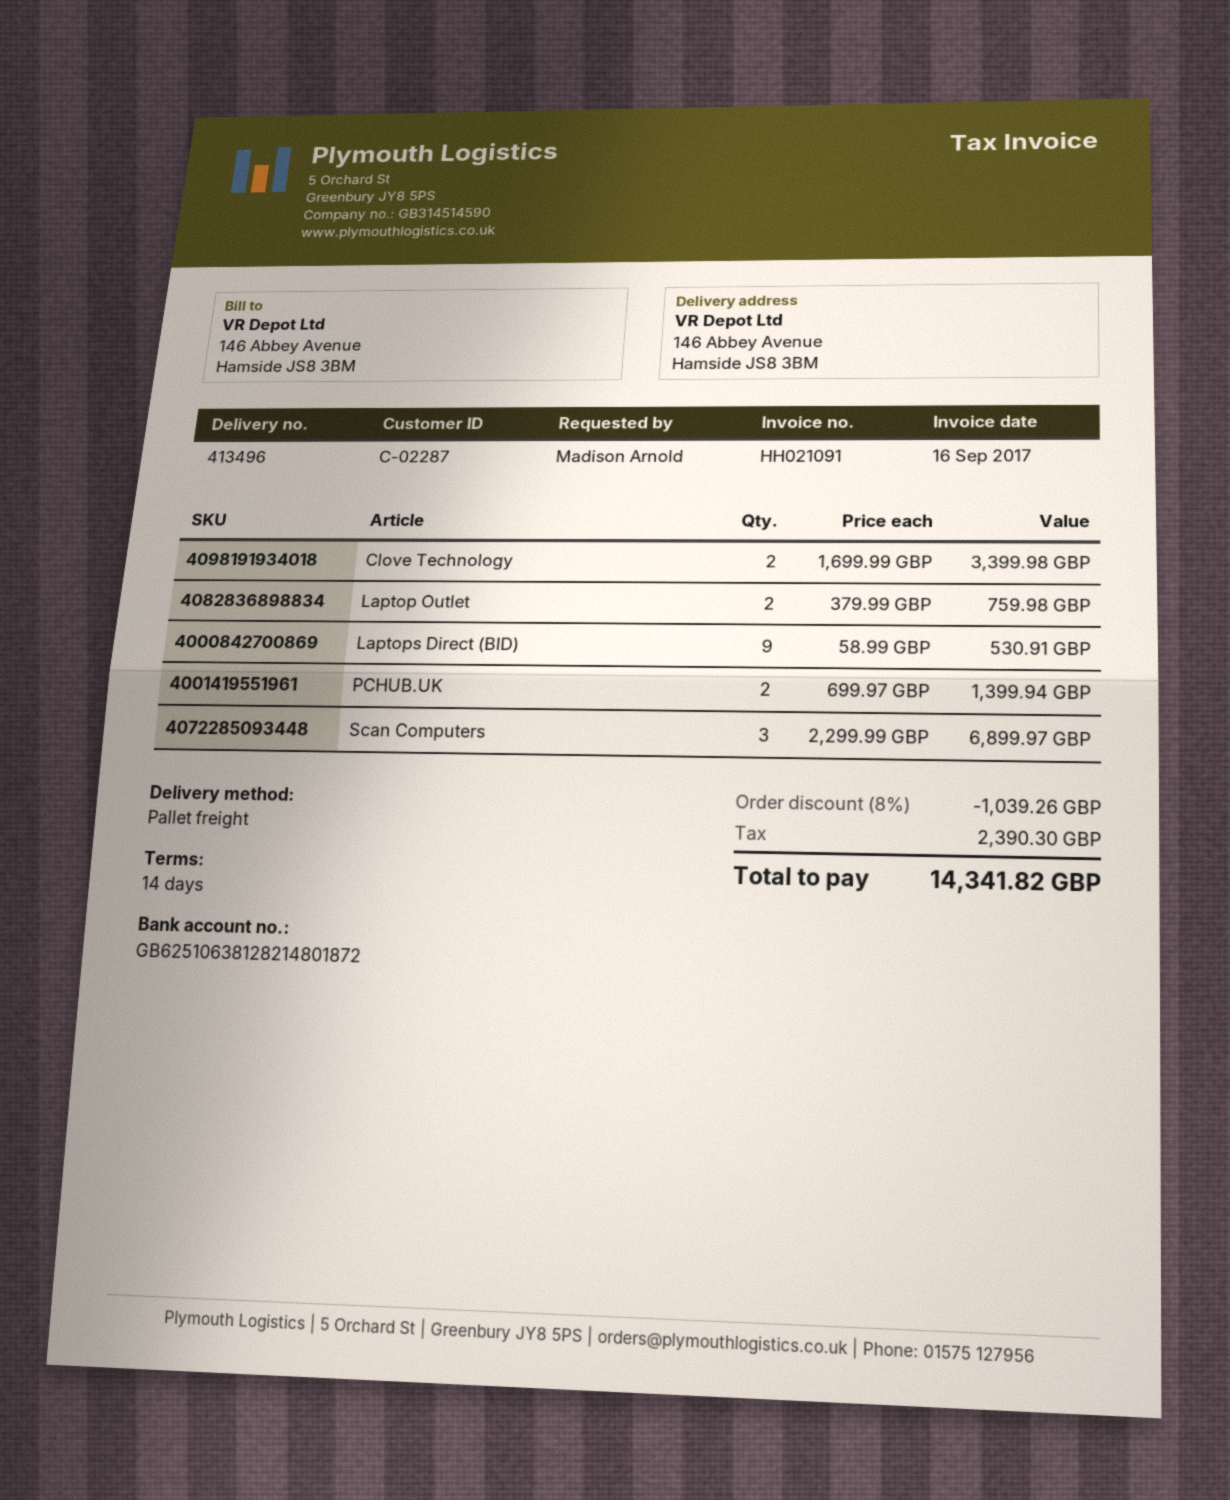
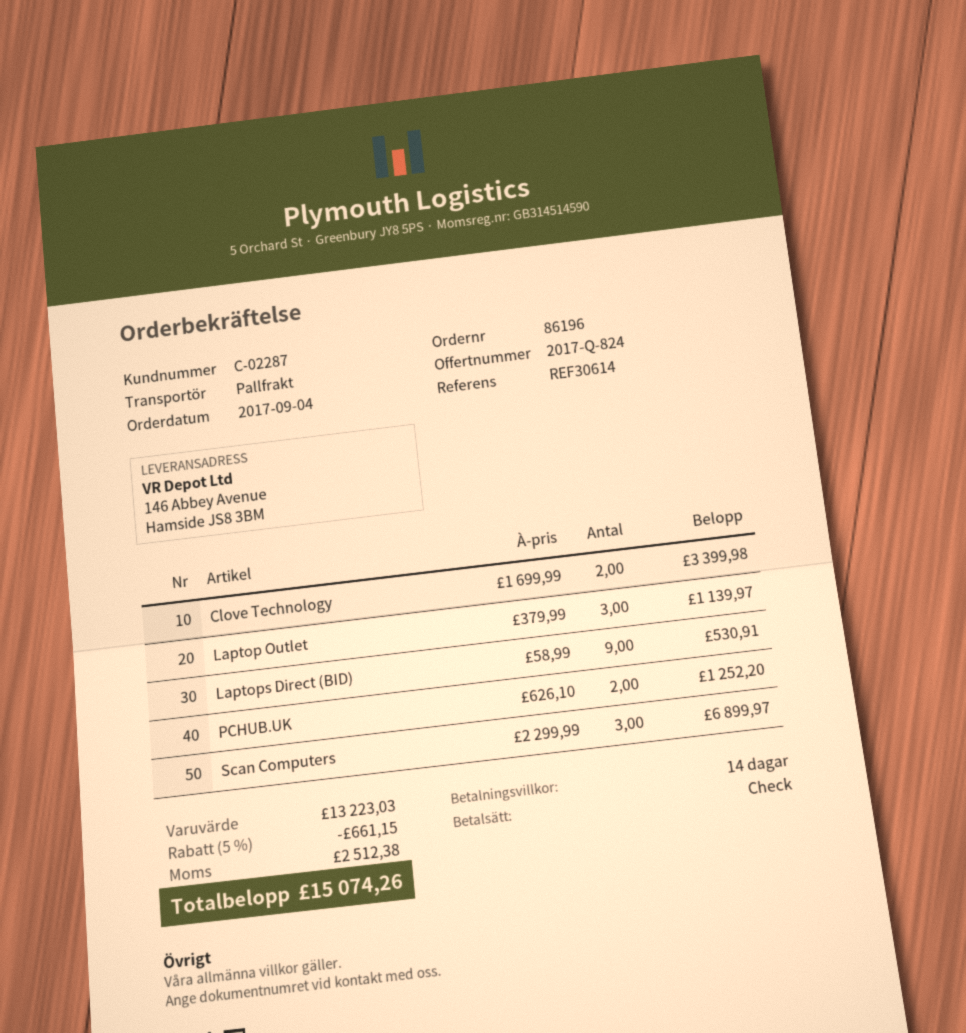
Laptop Outlet: 2 x 379.99 = 759.98 -> 3 x 379.99 = 1139.97
PCHUB.UK: 2 x 699.97 = 1399.94 -> 2 x 626.10 = 1252.20
discount: 8% = 1039.26 -> 5% = 661.15
tax: 2390.30 -> 2512.38
total: 14341.82 -> 15074.26

